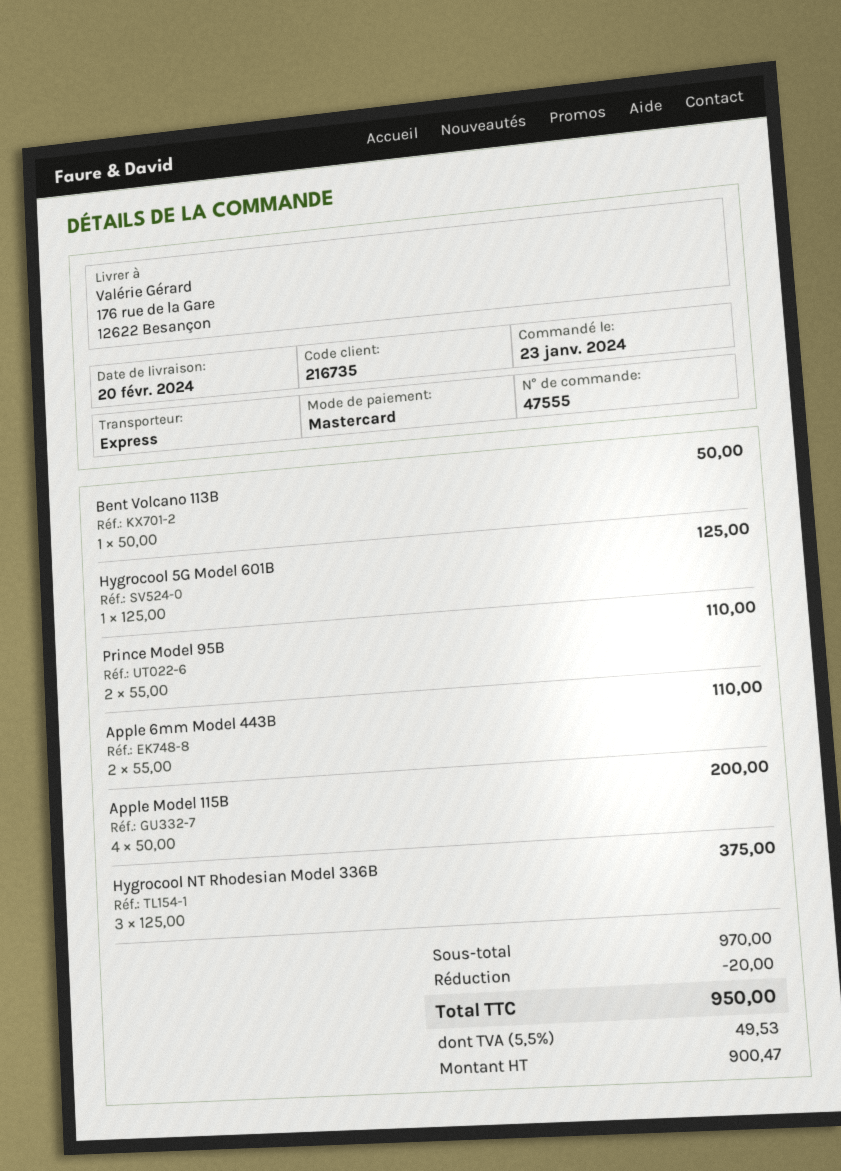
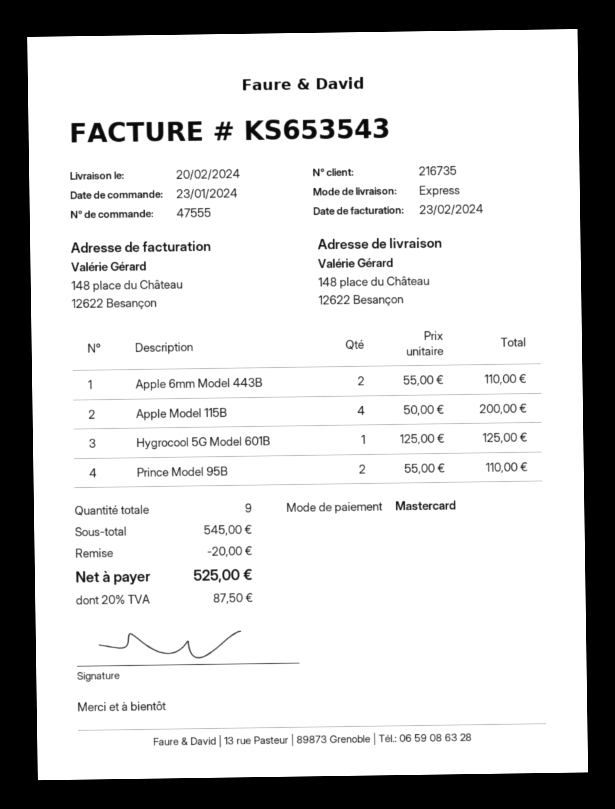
ship to: 176 rue de la Gare, 12622 Besançon -> 148 place du Château, 12622 Besançon
Bent Volcano 113B: 1 x 50.00 = 50.00 -> none
Hygrocool NT Rhodesian Model 336B: 3 x 125.00 = 375.00 -> none
subtotal: 970.00 -> 545.00
tax: 5.5% = 49.53 -> 20% = 87.50
total: 950.00 -> 525.00

